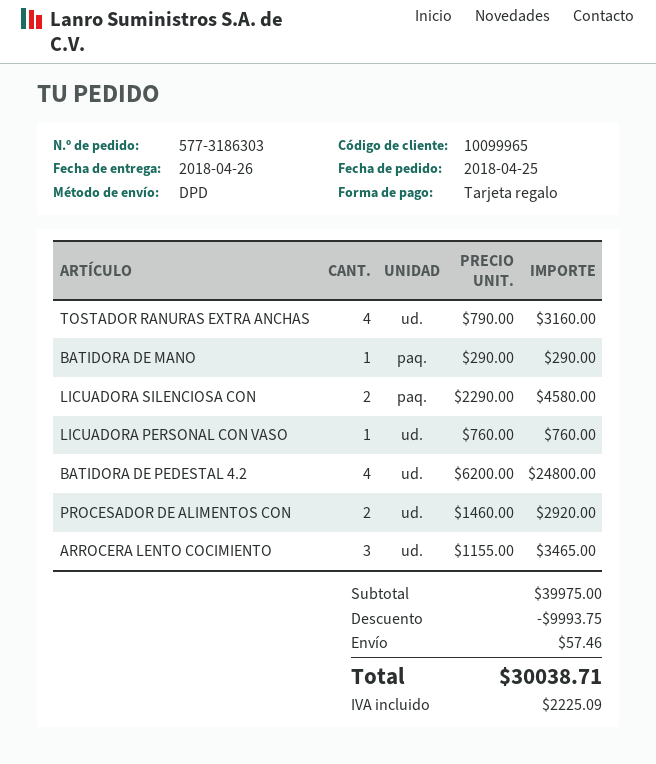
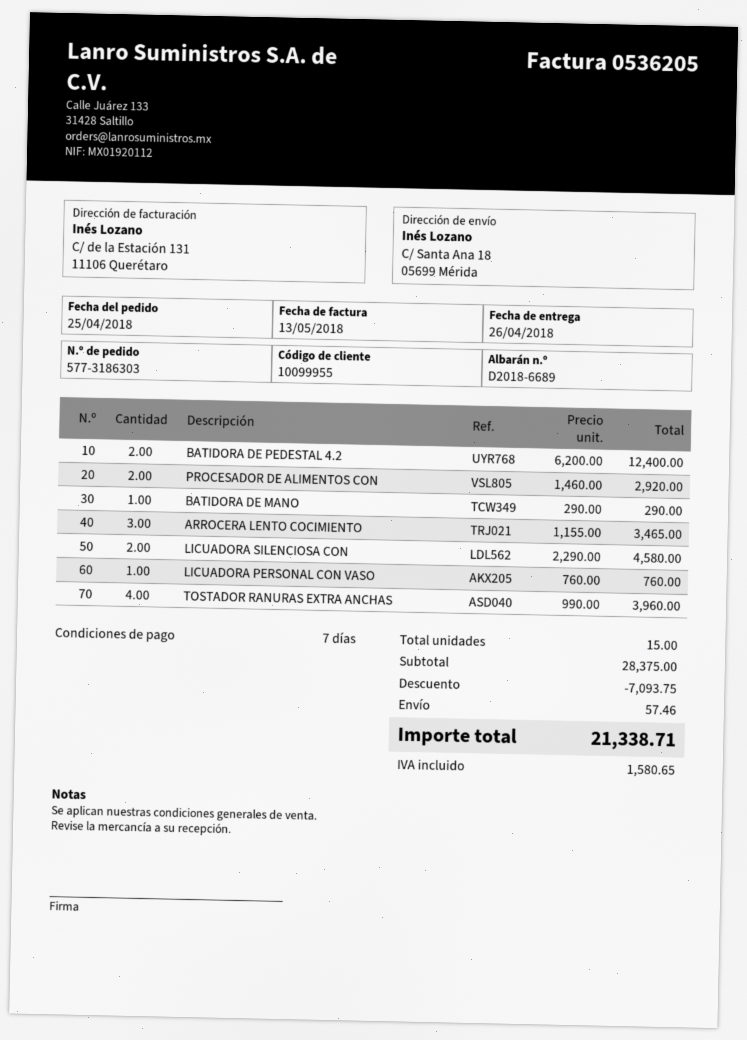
customer number: 10099965 -> 10099955
TOSTADOR RANURAS EXTRA ANCHAS: 4 x 790.00 = 3160.00 -> 4 x 990.00 = 3960.00
BATIDORA DE PEDESTAL 4.2: 4 x 6200.00 = 24800.00 -> 2 x 6200.00 = 12400.00
subtotal: 39975.00 -> 28375.00
discount: 9993.75 -> 7093.75
tax: 2225.09 -> 1580.65
total: 30038.71 -> 21338.71

